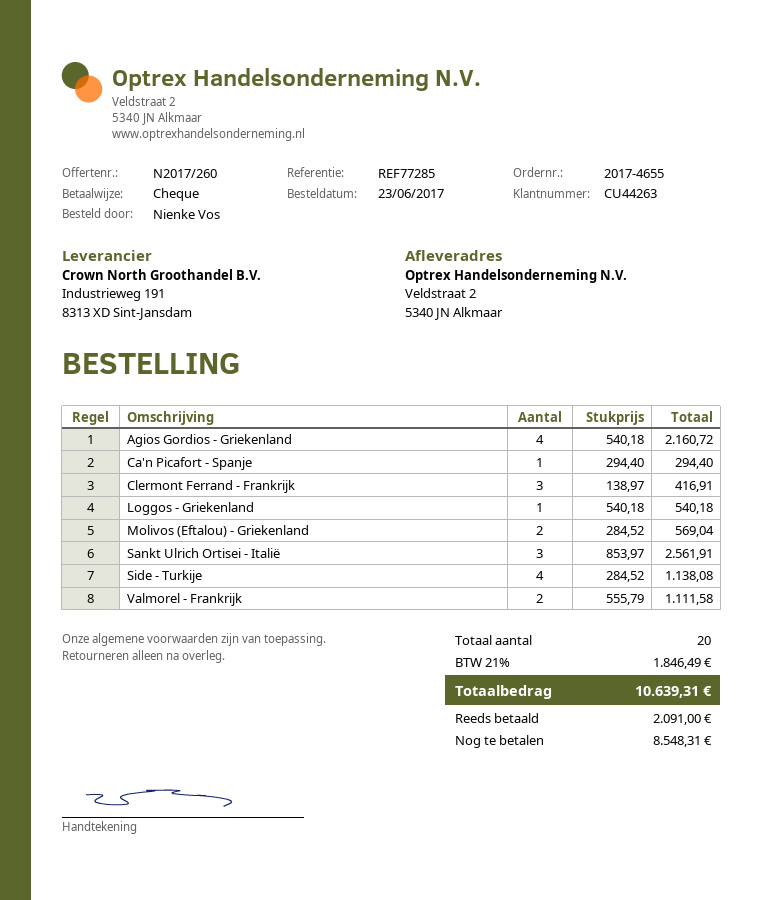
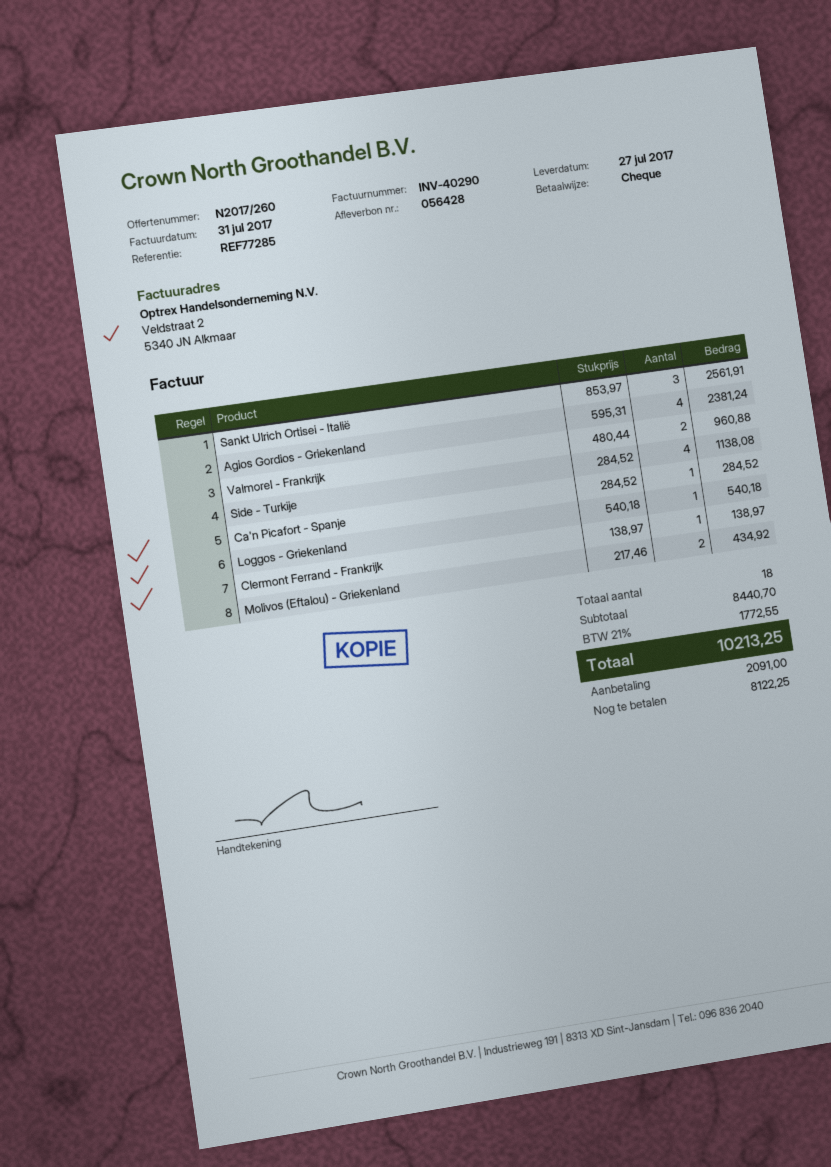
Agios Gordios - Griekenland: 4 x 540.18 = 2160.72 -> 4 x 595.31 = 2381.24
Ca'n Picafort - Spanje: 1 x 294.40 = 294.40 -> 1 x 284.52 = 284.52
Clermont Ferrand - Frankrijk: 3 x 138.97 = 416.91 -> 1 x 138.97 = 138.97
Molivos (Eftalou) - Griekenland: 2 x 284.52 = 569.04 -> 2 x 217.46 = 434.92
Valmorel - Frankrijk: 2 x 555.79 = 1111.58 -> 2 x 480.44 = 960.88
total quantity: 20 -> 18
tax: 21% = 1846.49 -> 21% = 1772.55
total: 10639.31 -> 10213.25
balance: 8548.31 -> 8122.25

